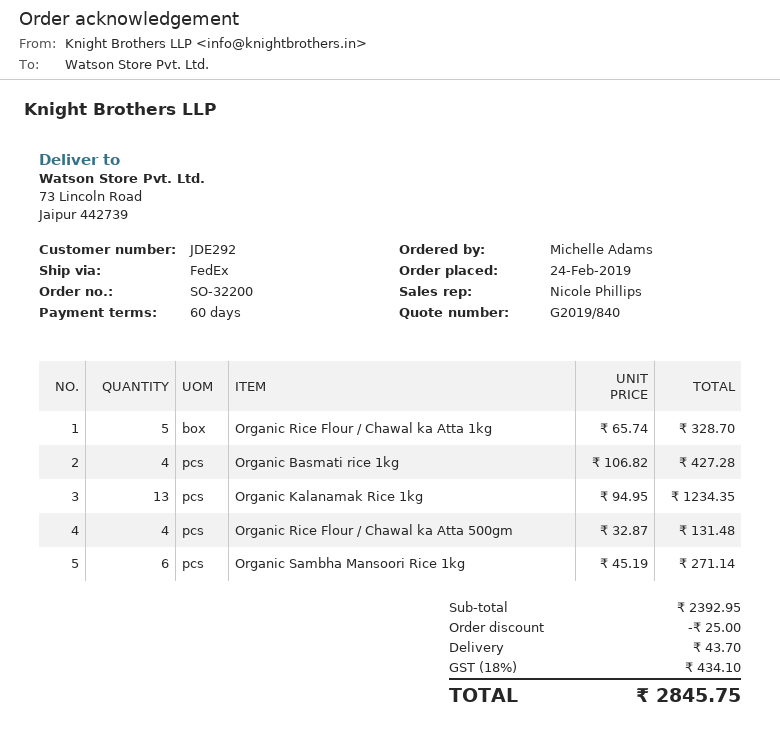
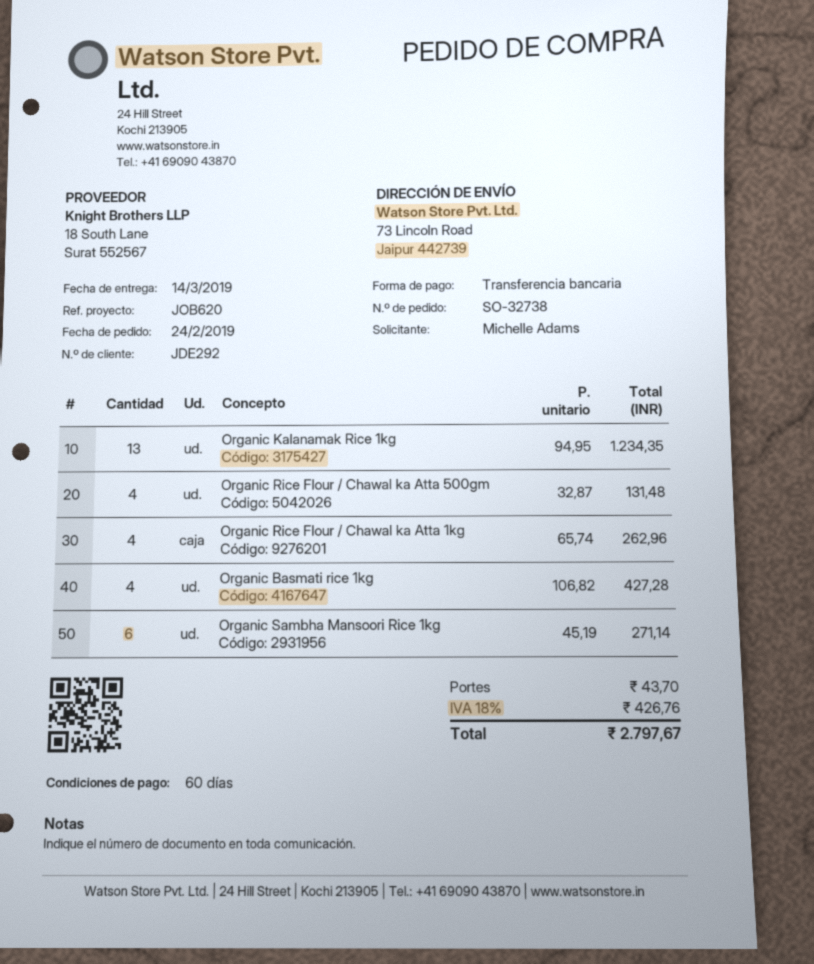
order number: SO-32200 -> SO-32738
Organic Rice Flour / Chawal ka Atta 1kg: 5 x 65.74 = 328.70 -> 4 x 65.74 = 262.96
discount: 25.00 -> none
tax: 18% = 434.10 -> 18% = 426.76
total: 2845.75 -> 2797.67

